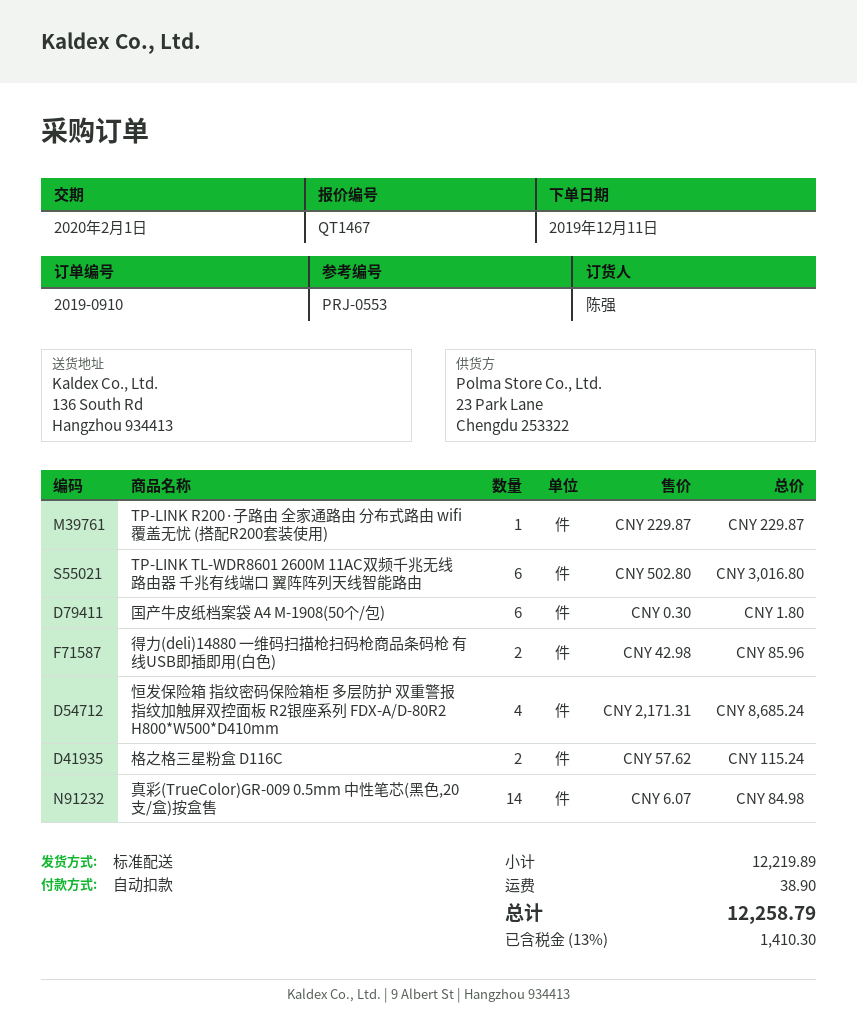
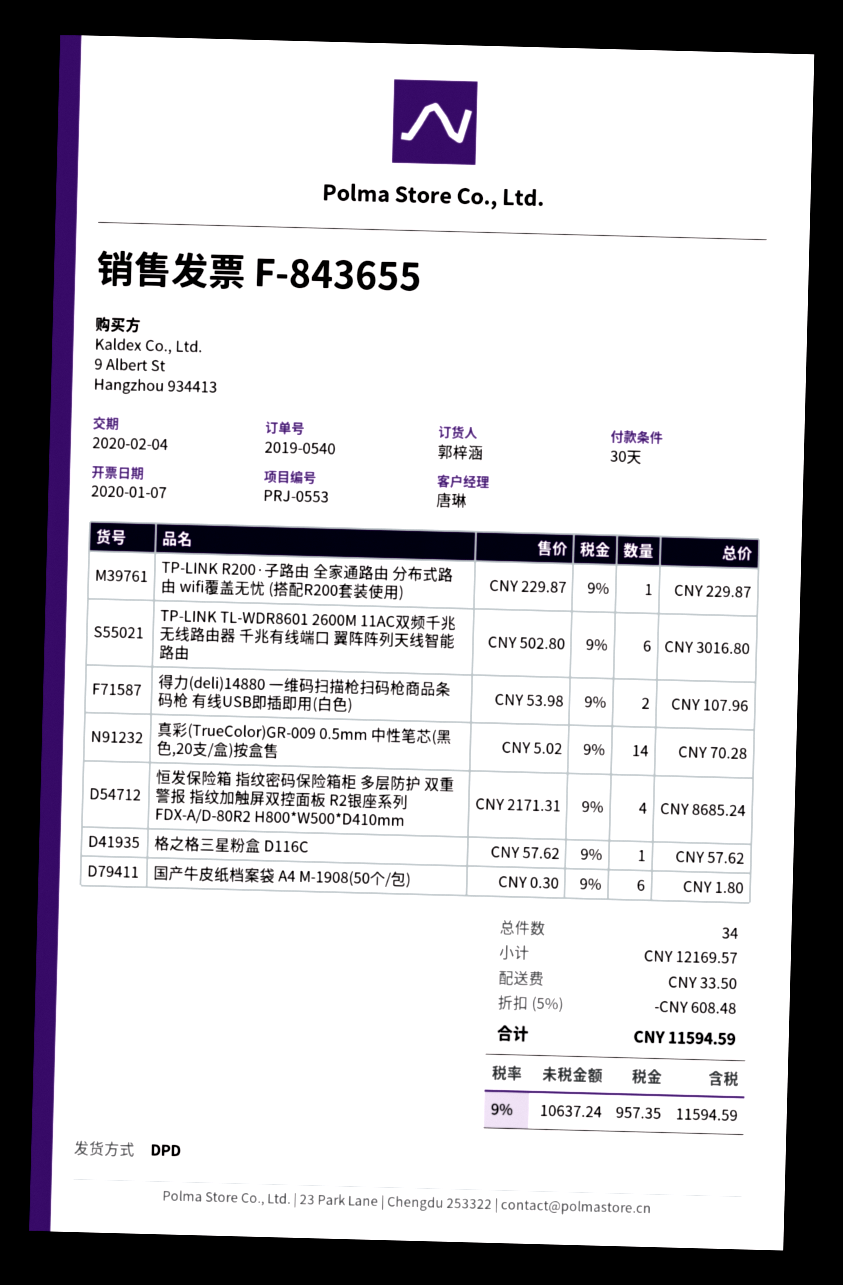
order number: 2019-0910 -> 2019-0540
delivery date: 2020-02-01 -> 2020-02-04
ordered by: 陈强 -> 郭梓涵
shipping method: standard -> DPD
得力(deli)14880 一维码扫描枪扫码枪商品条码枪 有线USB即插即用(白色): 2 x 42.98 = 85.96 -> 2 x 53.98 = 107.96
格之格三星粉盒 D116C: 2 x 57.62 = 115.24 -> 1 x 57.62 = 57.62
真彩(TrueColor)GR-009 0.5mm 中性笔芯(黑色,20支/盒)按盒售: 14 x 6.07 = 84.98 -> 14 x 5.02 = 70.28
subtotal: 12219.89 -> 12169.57
discount: none -> 5% = 608.48
shipping: 38.90 -> 33.50
tax: 13% = 1410.30 -> 9% = 957.35
total: 12258.79 -> 11594.59

